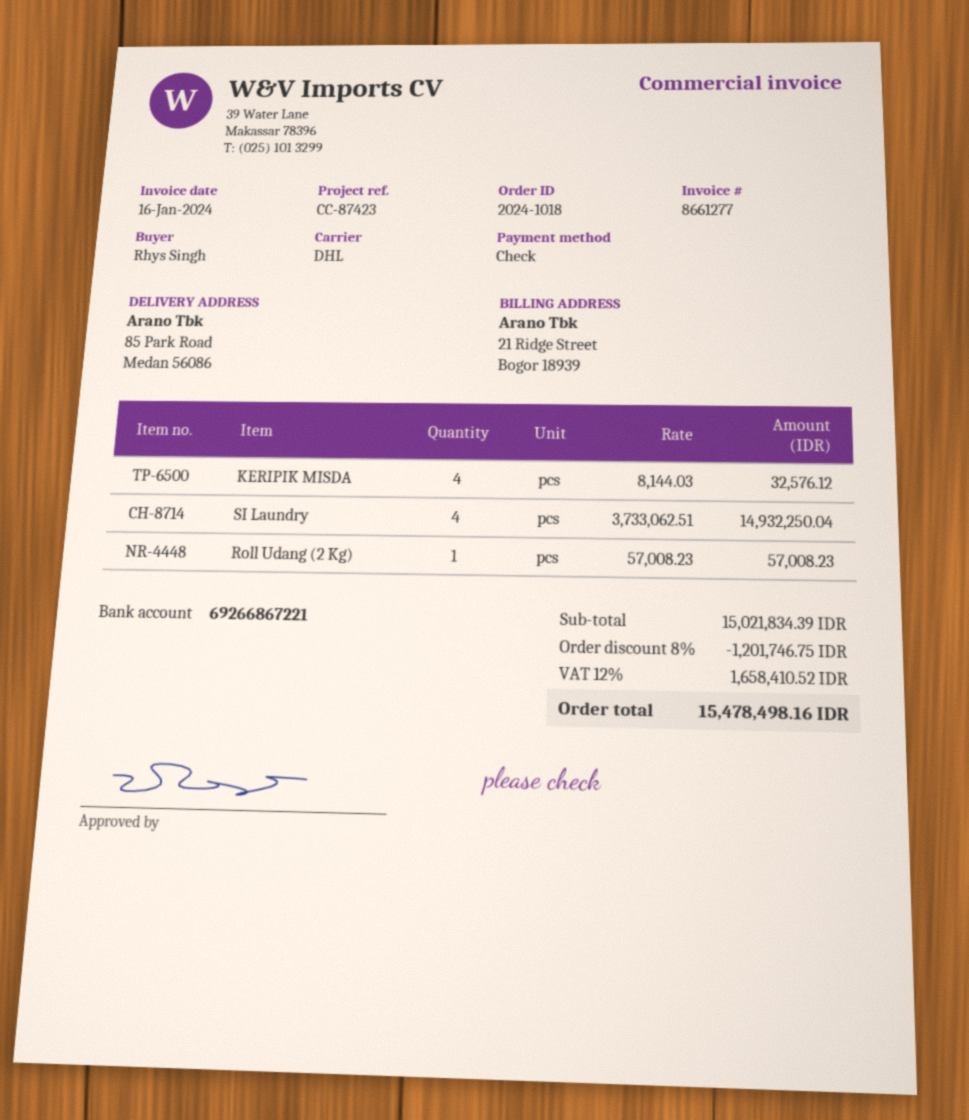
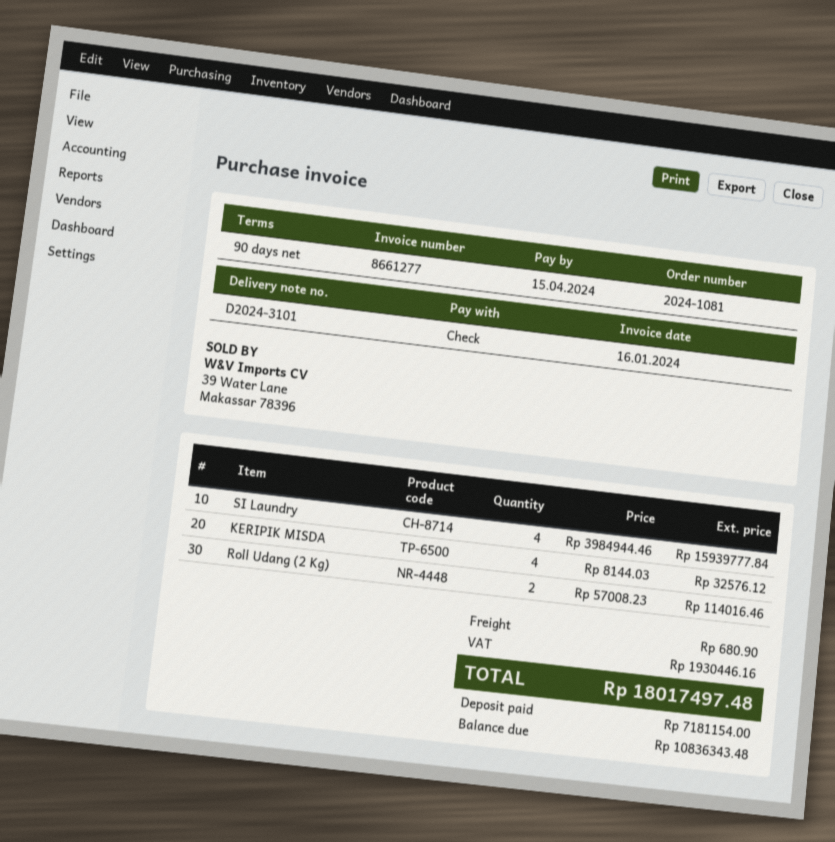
order number: 2024-1018 -> 2024-1081
SI Laundry: 4 x 3733062.51 = 14932250.04 -> 4 x 3984944.46 = 15939777.84
Roll Udang (2 Kg): 1 x 57008.23 = 57008.23 -> 2 x 57008.23 = 114016.46
discount: 8% = 1201746.75 -> none
shipping: none -> 680.90
tax: 1658410.52 -> 1930446.16
total: 15478498.16 -> 18017497.48

